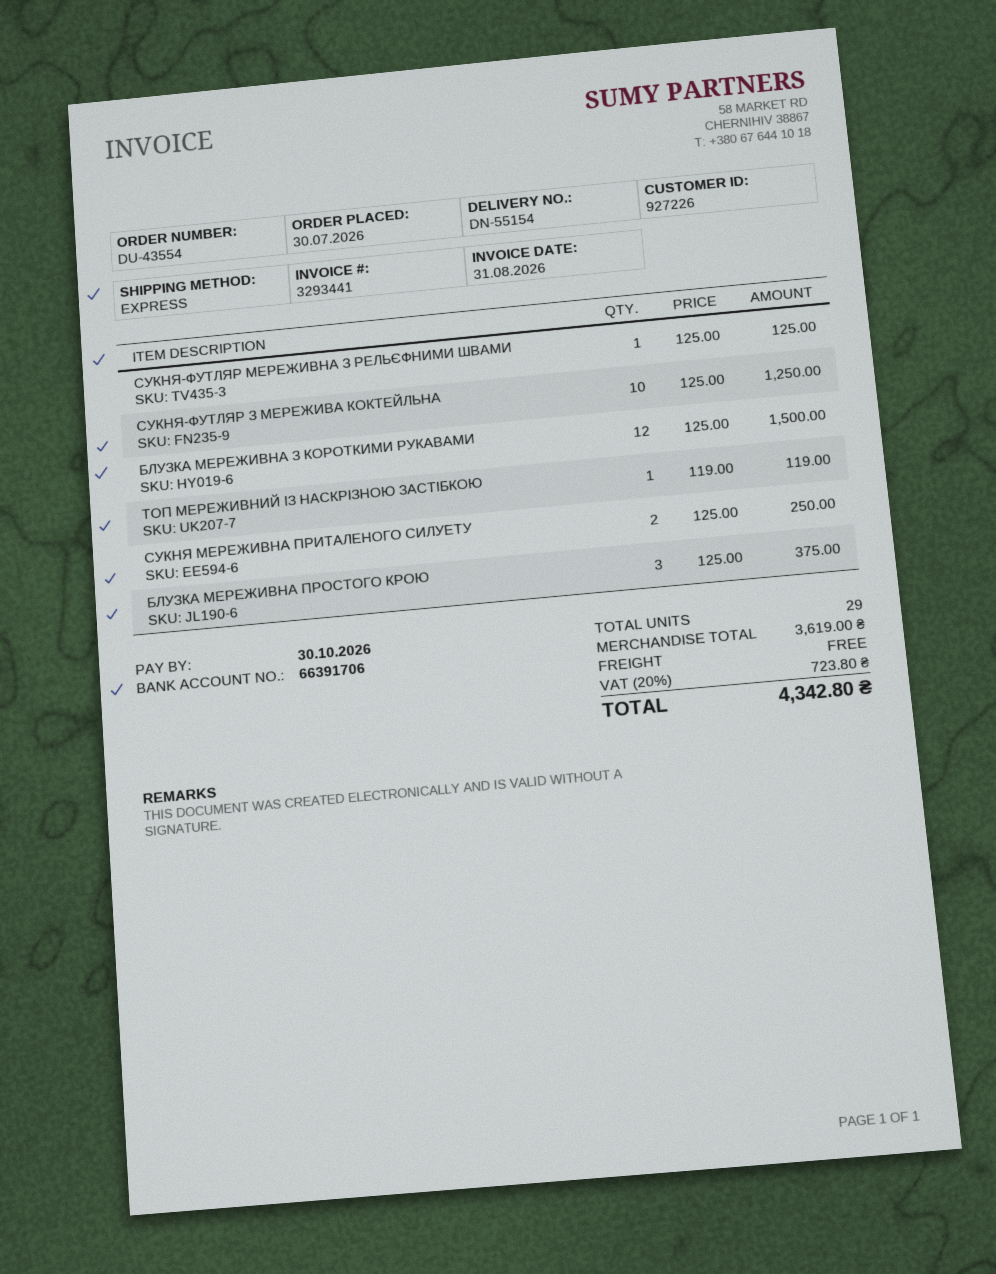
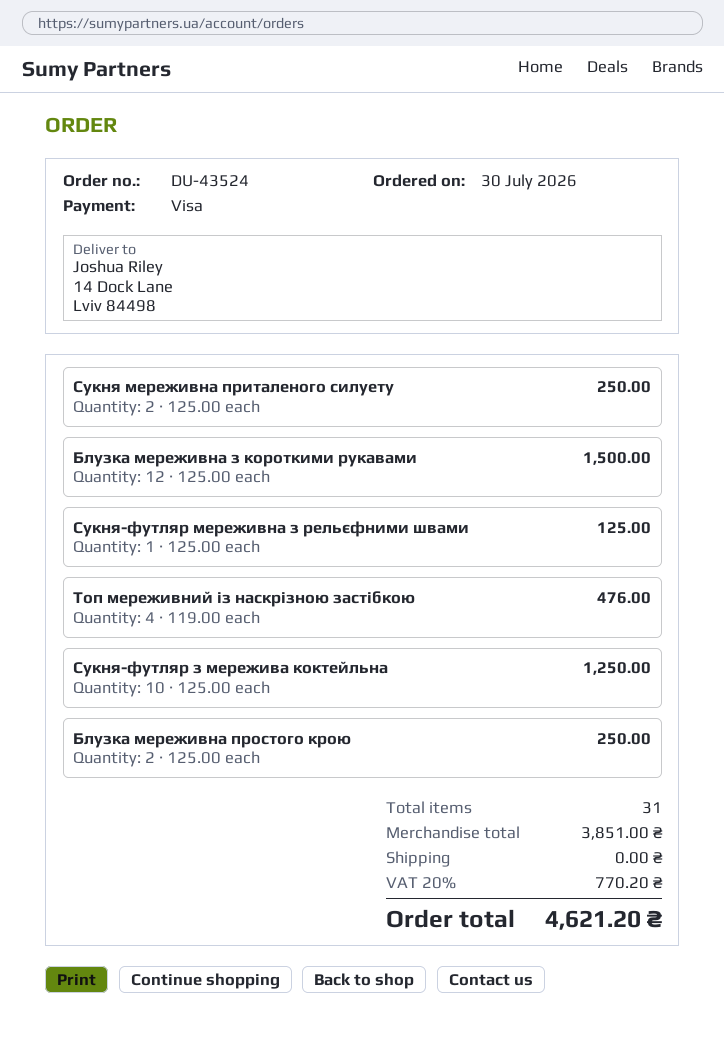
order number: DU-43554 -> DU-43524
ТОП МЕРЕЖИВНИЙ ІЗ НАСКРІЗНОЮ ЗАСТІБКОЮ: 1 x 119.00 = 119.00 -> 4 x 119.00 = 476.00
БЛУЗКА МЕРЕЖИВНА ПРОСТОГО КРОЮ: 3 x 125.00 = 375.00 -> 2 x 125.00 = 250.00
total quantity: 29 -> 31
subtotal: 3619.00 -> 3851.00
tax: 20% = 723.80 -> 20% = 770.20
total: 4342.80 -> 4621.20

